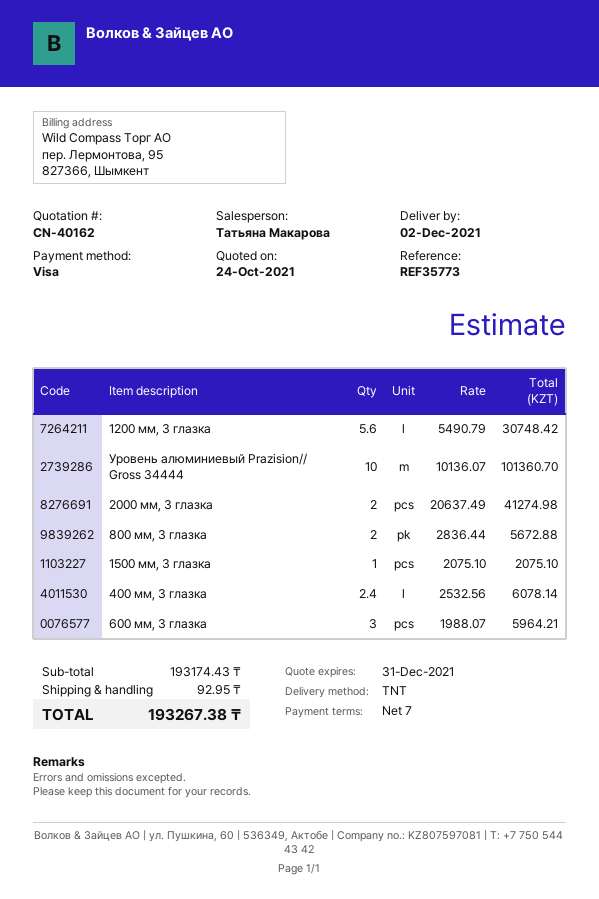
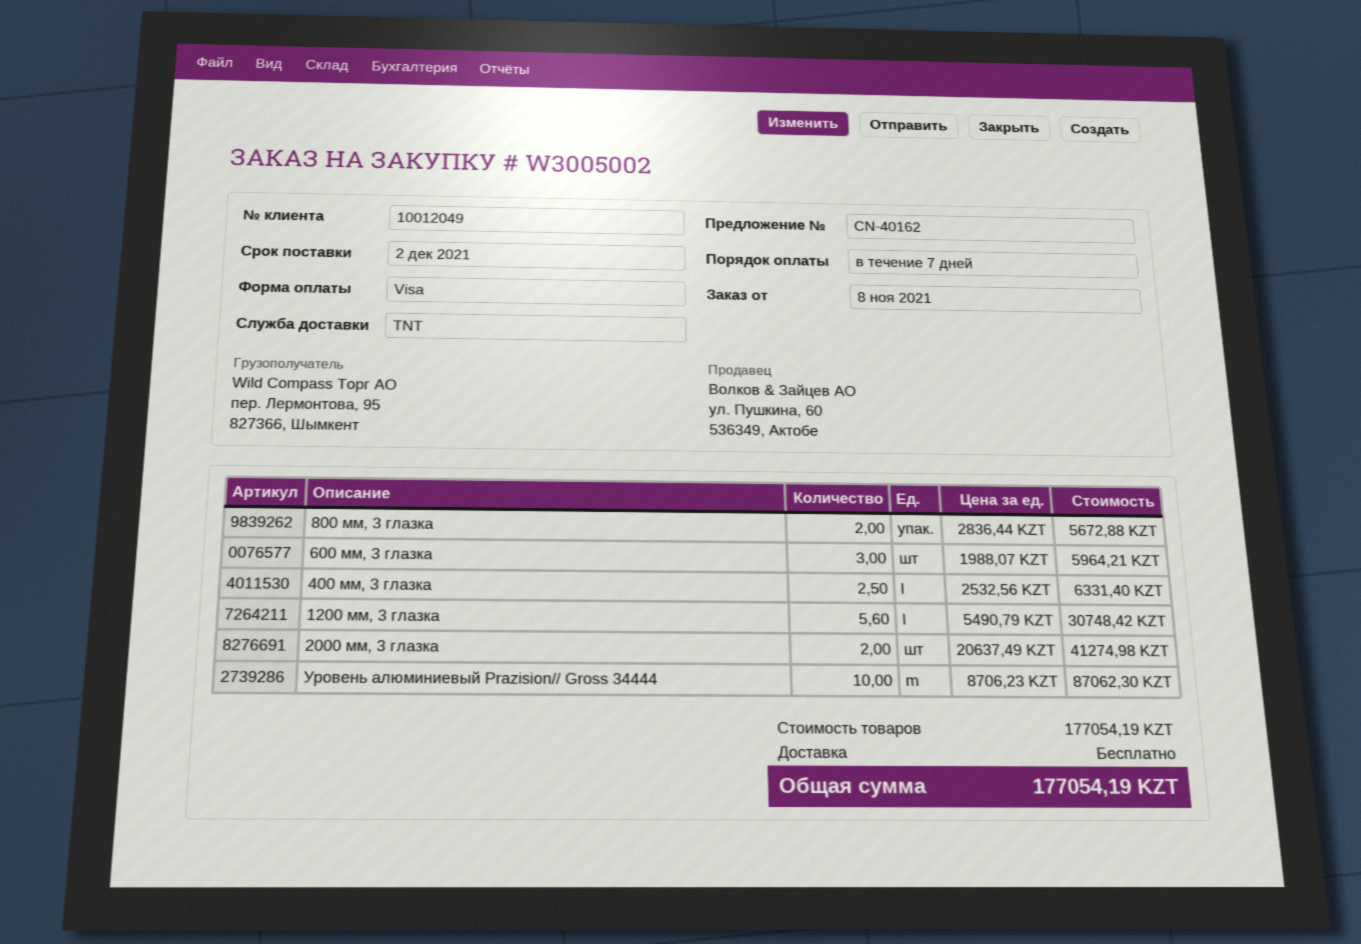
Уровень алюминиевый Prazision// Gross 34444: 10 x 10136.07 = 101360.70 -> 10 x 8706.23 = 87062.30
1500 мм, 3 глазка: 1 x 2075.10 = 2075.10 -> none
400 мм, 3 глазка: 2.4 x 2532.56 = 6078.14 -> 2.5 x 2532.56 = 6331.40
subtotal: 193174.43 -> 177054.19
shipping: 92.95 -> 0.00
total: 193267.38 -> 177054.19

